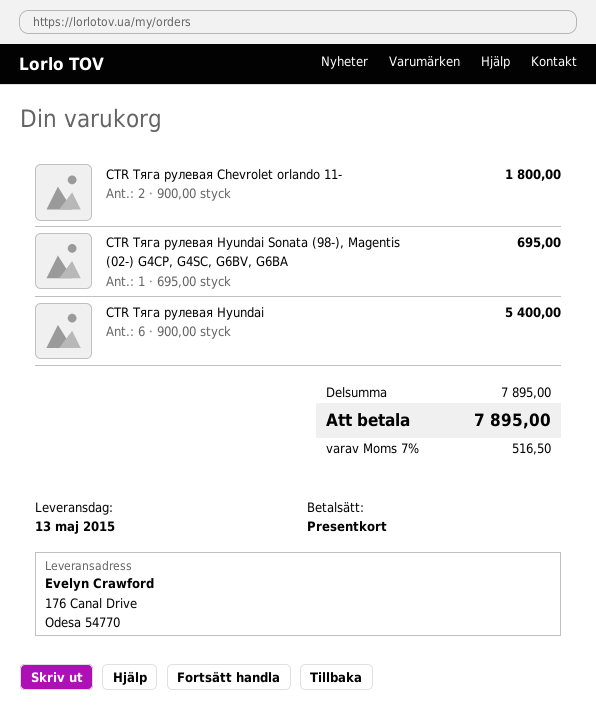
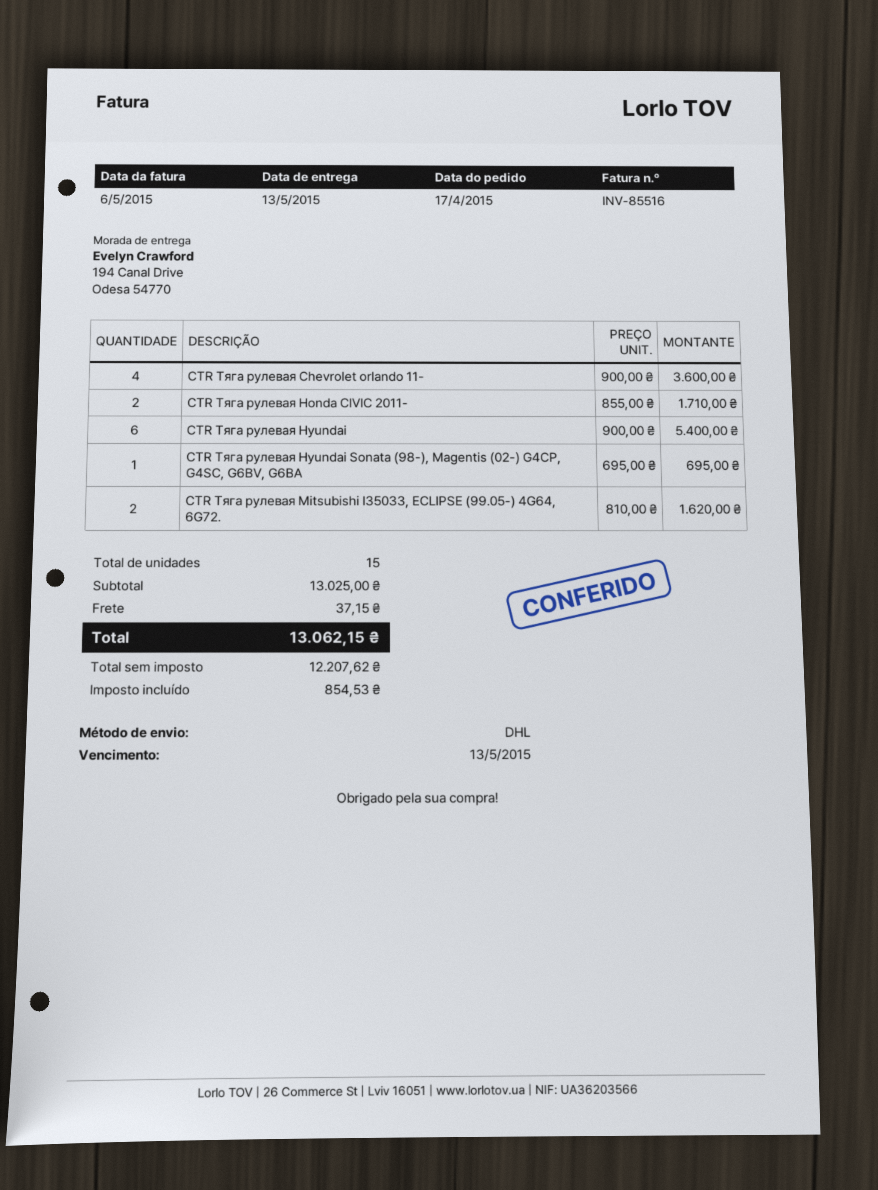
ship to: 176 Canal Drive, Odesa 54770 -> 194 Canal Drive, Odesa 54770
CTR Тяга рулевая Chevrolet orlando 11-: 2 x 900.00 = 1800.00 -> 4 x 900.00 = 3600.00
CTR Тяга рулевая Honda CIVIC 2011-: none -> 2 x 855.00 = 1710.00
CTR Тяга рулевая Mitsubishi I35033, ECLIPSE (99.05-) 4G64, 6G72.: none -> 2 x 810.00 = 1620.00
subtotal: 7895.00 -> 13025.00
shipping: none -> 37.15
tax: 516.50 -> 854.53
total: 7895.00 -> 13062.15

